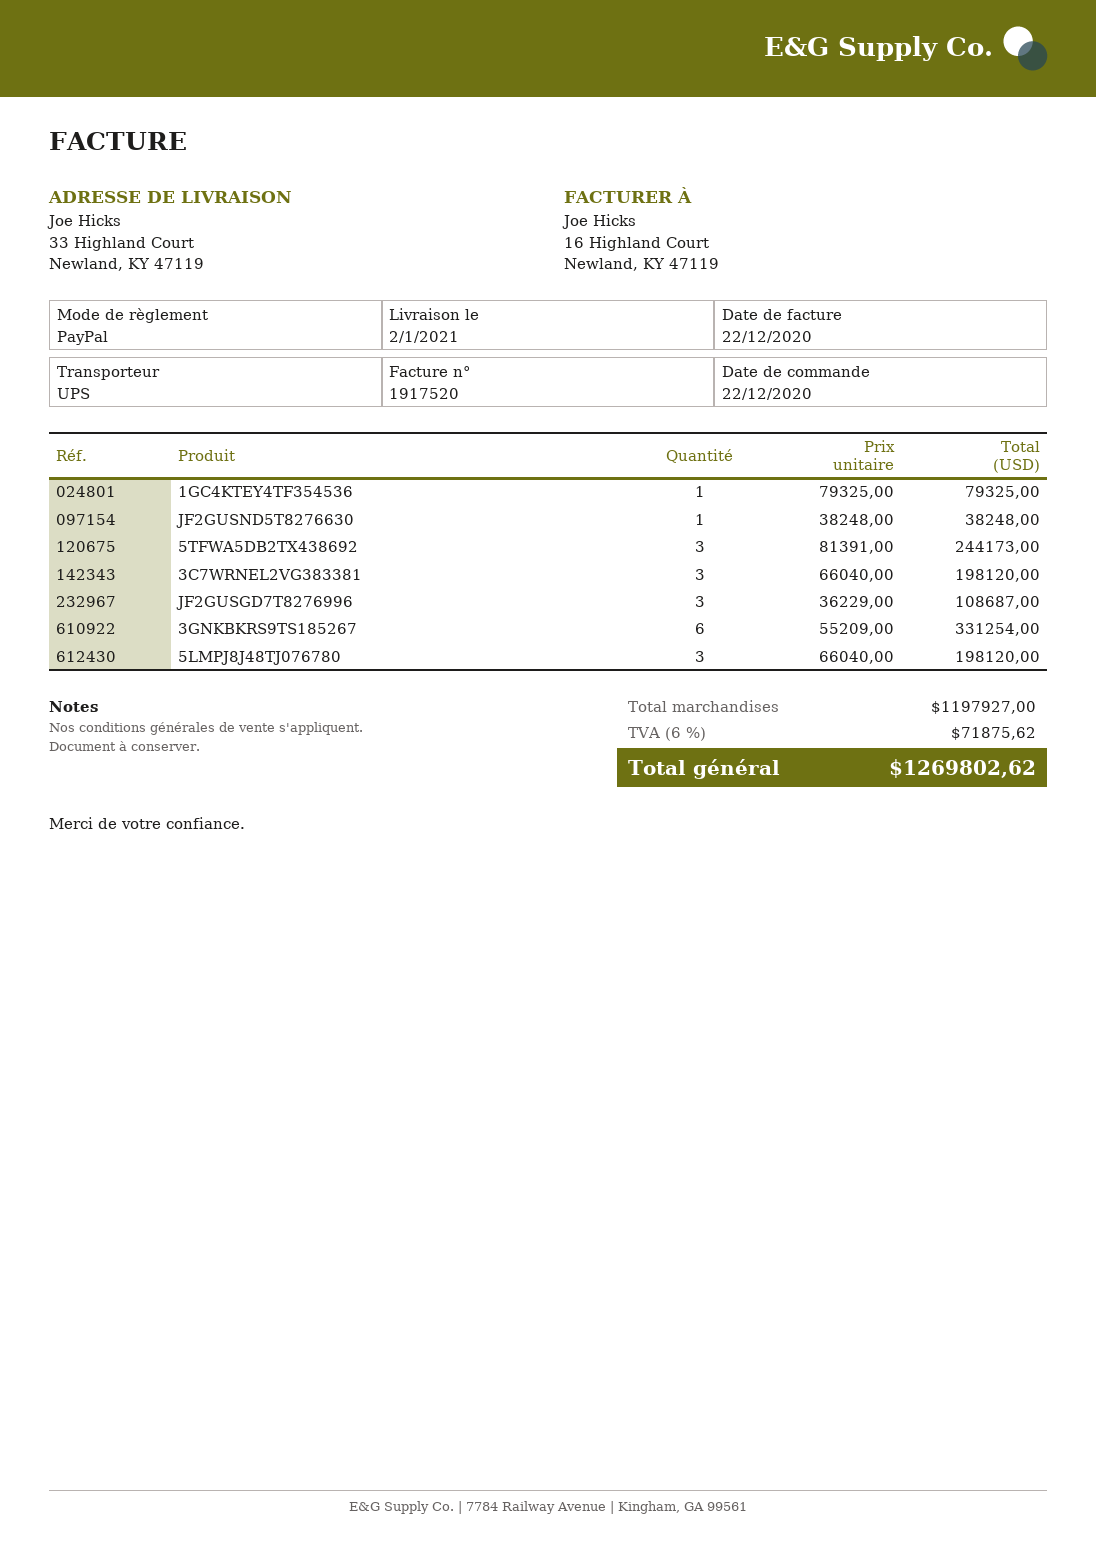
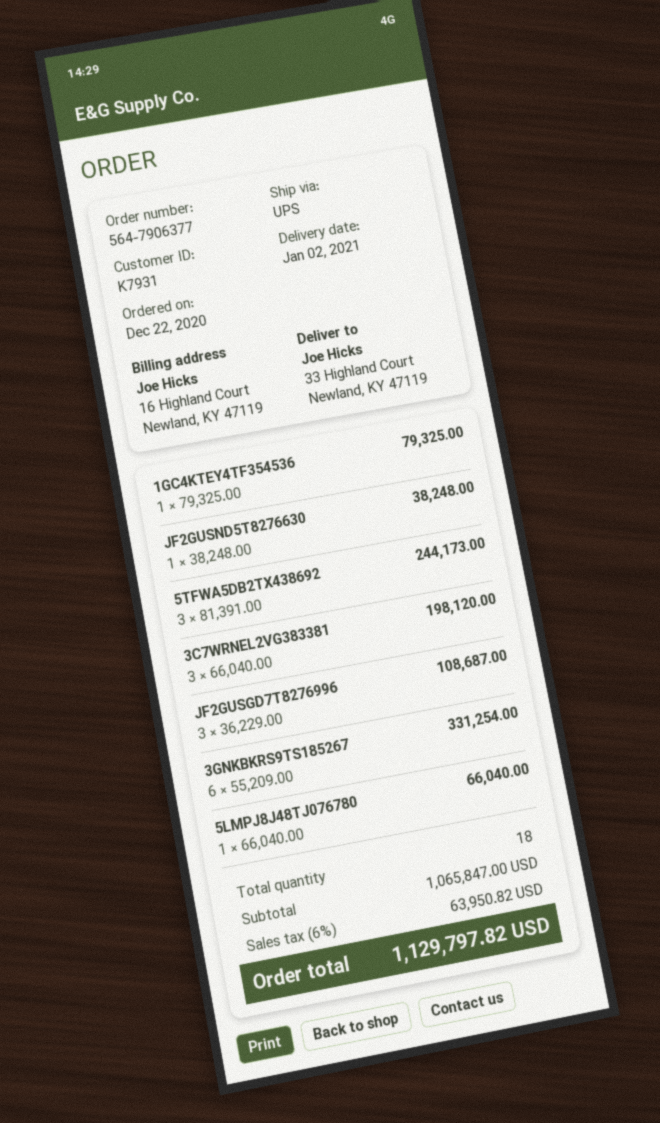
5LMPJ8J48TJ076780: 3 x 66040.00 = 198120.00 -> 1 x 66040.00 = 66040.00
subtotal: 1197927.00 -> 1065847.00
tax: 6% = 71875.62 -> 6% = 63950.82
total: 1269802.62 -> 1129797.82

